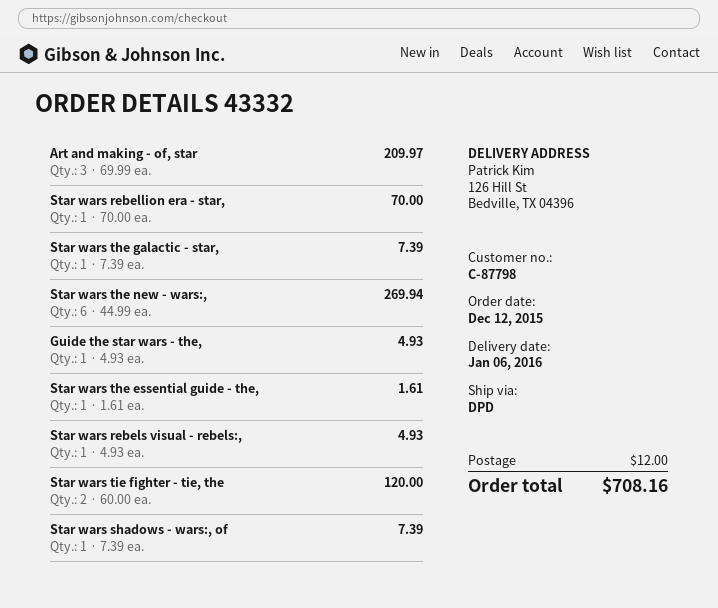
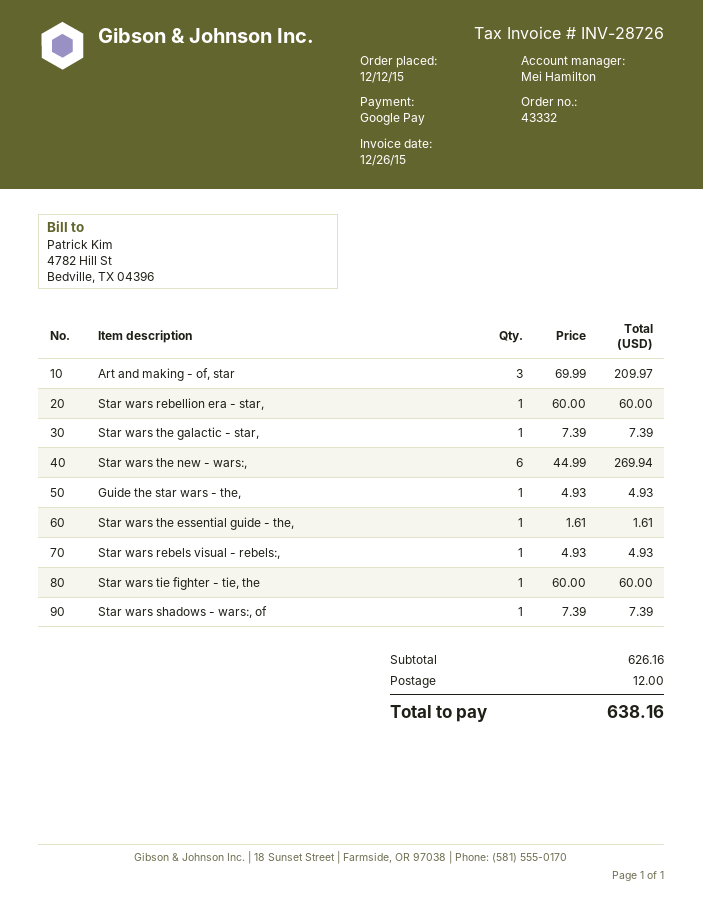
Star wars rebellion era - star,: 1 x 70.00 = 70.00 -> 1 x 60.00 = 60.00
Star wars tie fighter - tie, the: 2 x 60.00 = 120.00 -> 1 x 60.00 = 60.00
total: 708.16 -> 638.16

